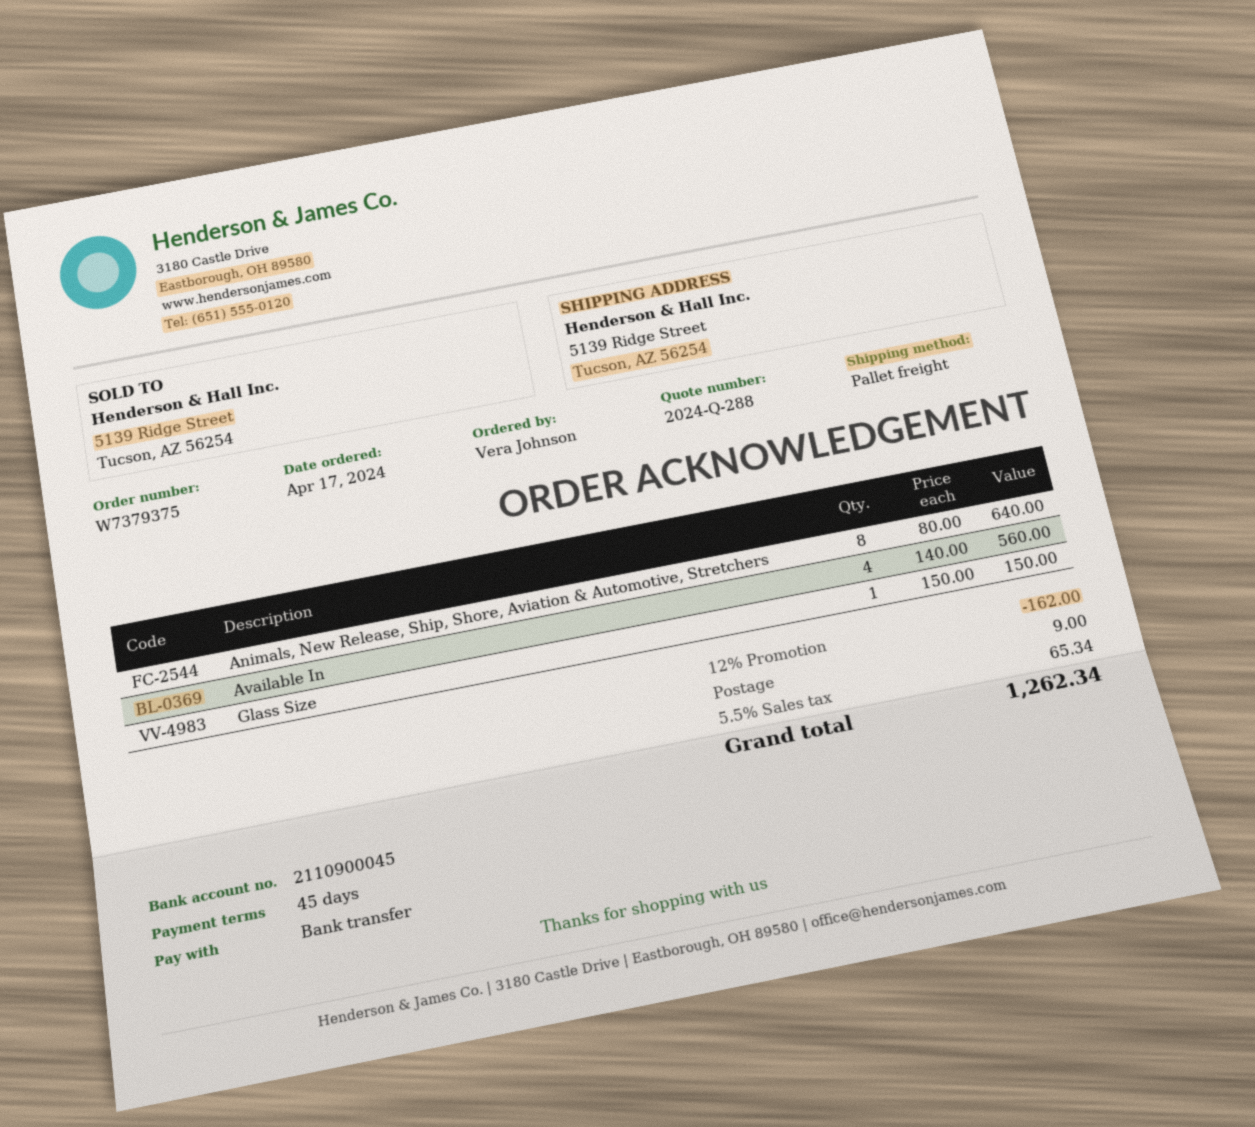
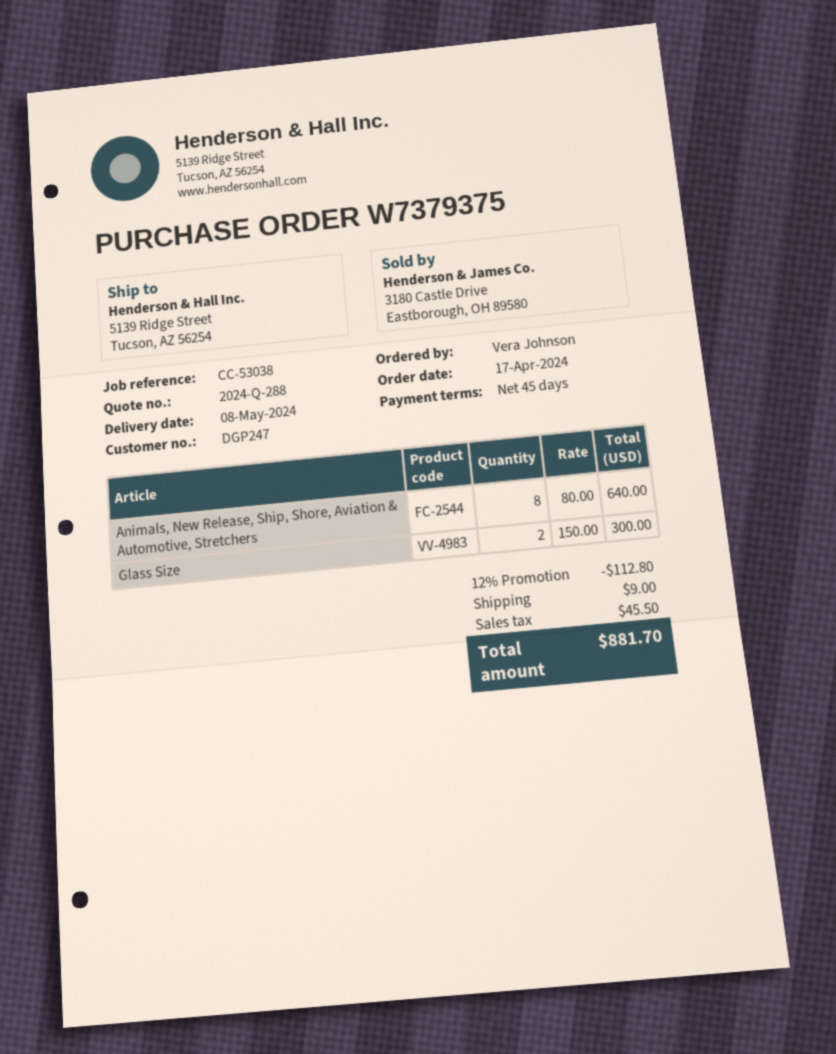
Available In: 4 x 140.00 = 560.00 -> none
Glass Size: 1 x 150.00 = 150.00 -> 2 x 150.00 = 300.00
discount: 12% = 162.00 -> 12% = 112.80
tax: 65.34 -> 45.50
total: 1262.34 -> 881.70

